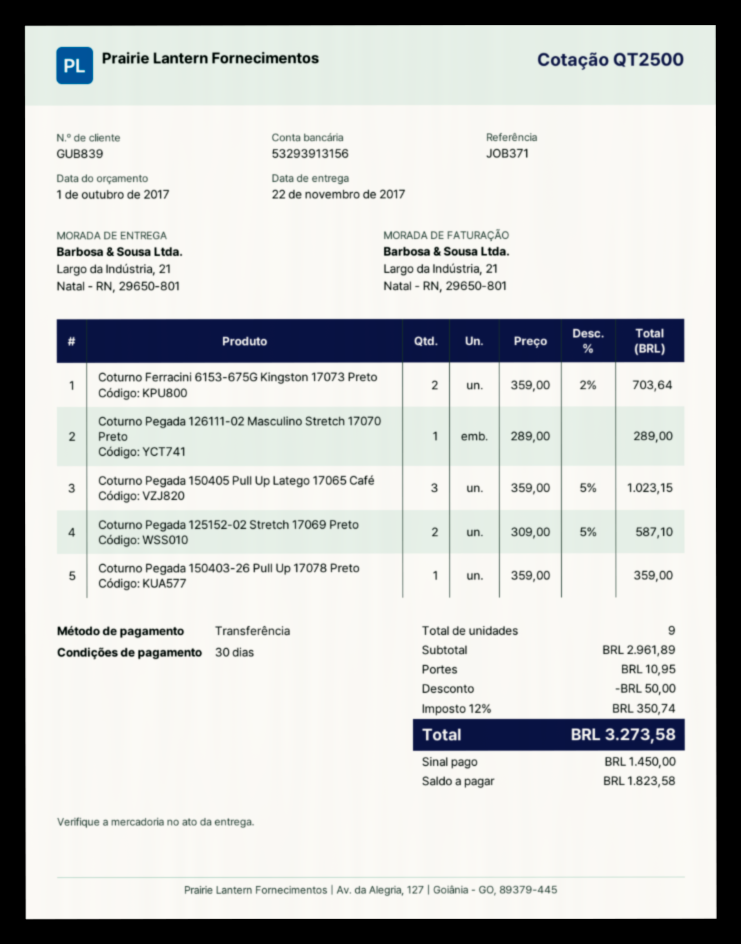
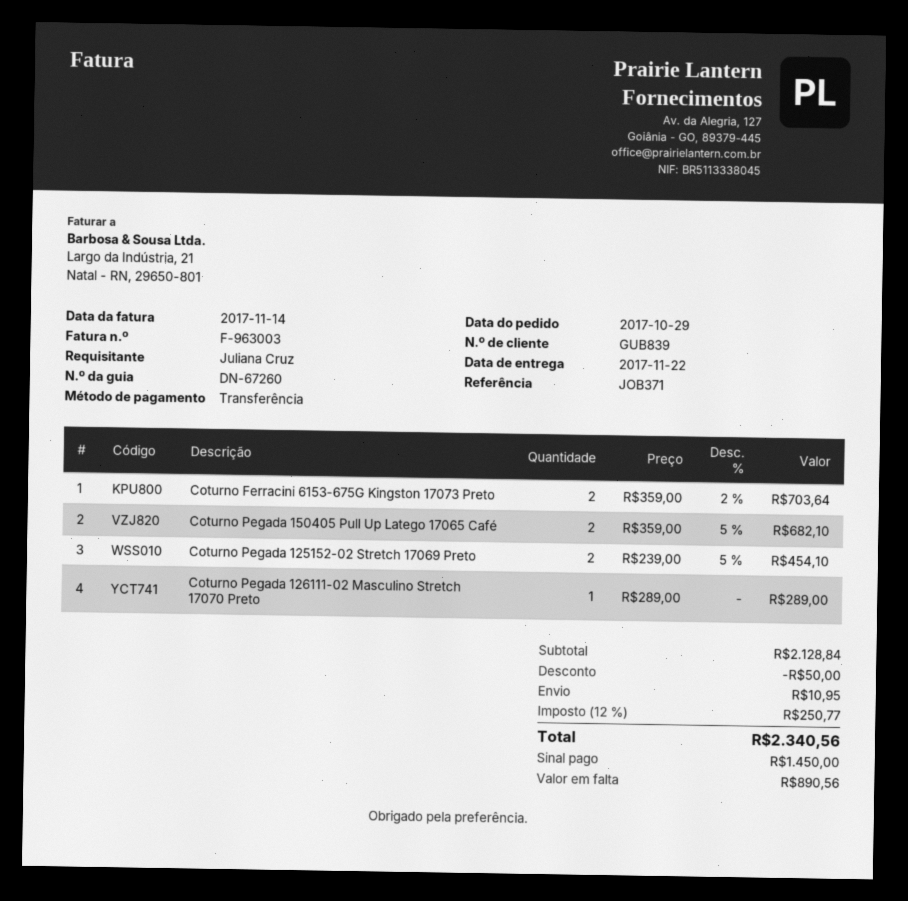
Coturno Pegada 150405 Pull Up Latego 17065 Café: 3 x 359.00 - 5% = 1023.15 -> 2 x 359.00 - 5% = 682.10
Coturno Pegada 125152-02 Stretch 17069 Preto: 2 x 309.00 - 5% = 587.10 -> 2 x 239.00 - 5% = 454.10
Coturno Pegada 150403-26 Pull Up 17078 Preto: 1 x 359.00 = 359.00 -> none
subtotal: 2961.89 -> 2128.84
tax: 12% = 350.74 -> 12% = 250.77
total: 3273.58 -> 2340.56
balance: 1823.58 -> 890.56

